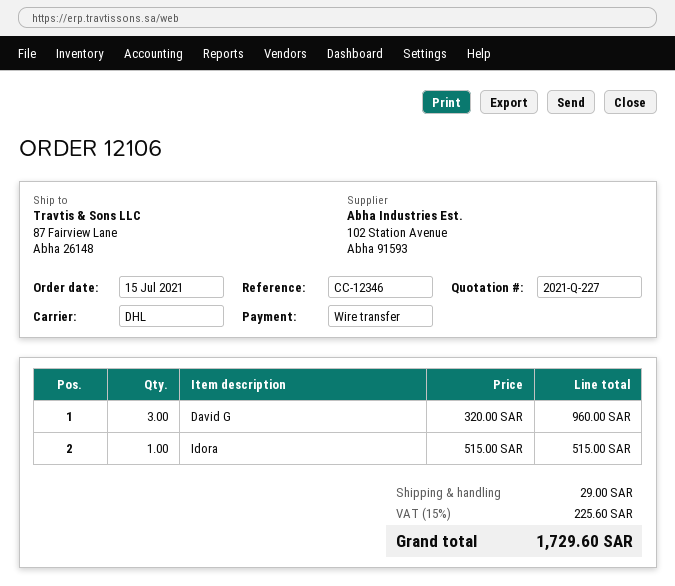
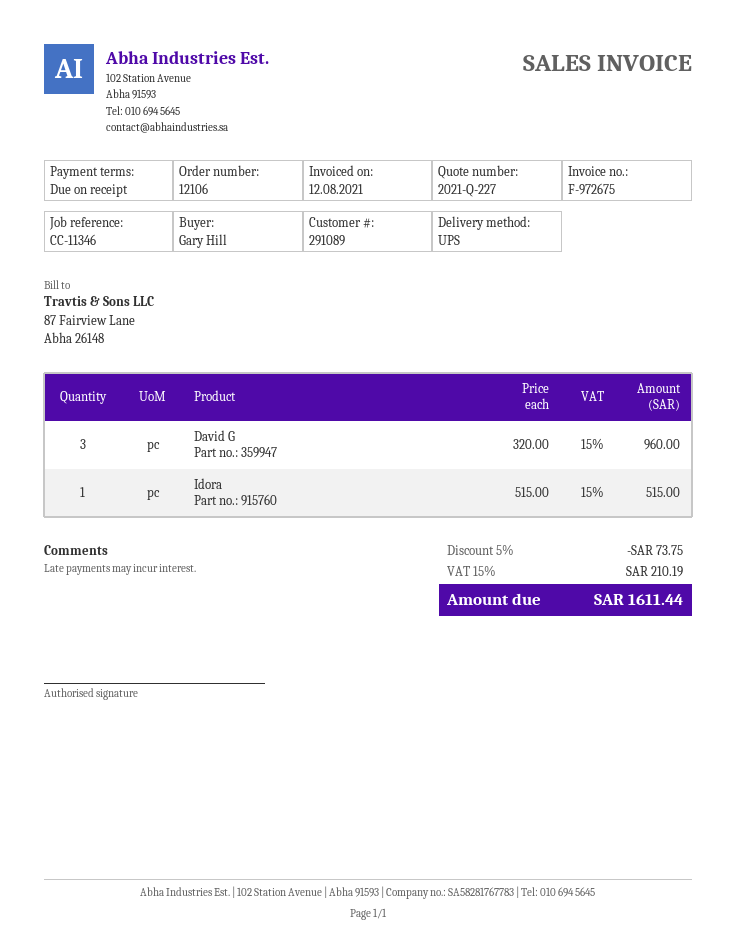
reference: CC-12346 -> CC-11346
shipping method: DHL -> UPS
discount: none -> 5% = 73.75
shipping: 29.00 -> none
tax: 15% = 225.60 -> 15% = 210.19
total: 1729.60 -> 1611.44

